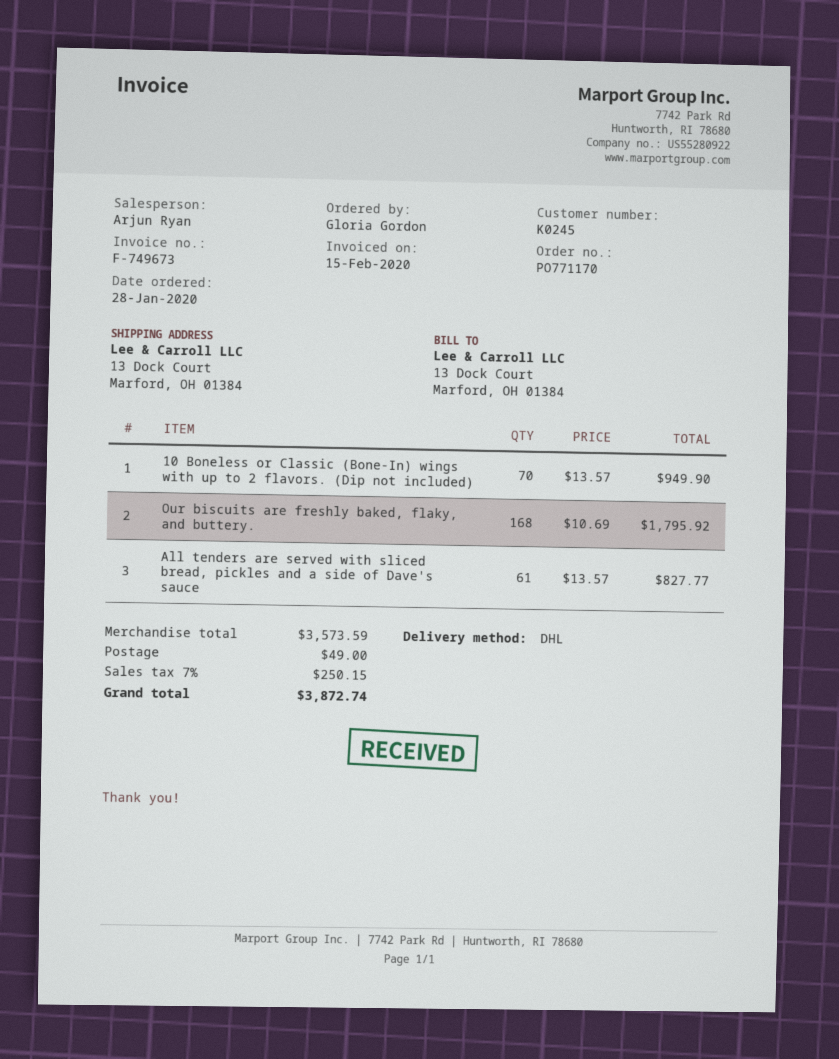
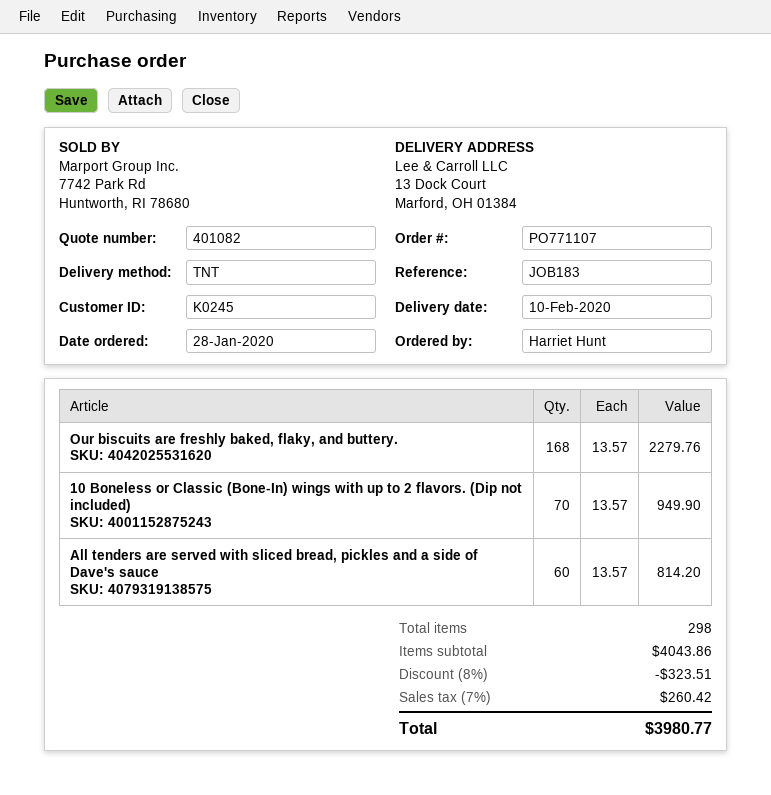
order number: PO771170 -> PO771107
ordered by: Gloria Gordon -> Harriet Hunt
shipping method: DHL -> TNT
Our biscuits are freshly baked, flaky, and buttery.: 168 x 10.69 = 1795.92 -> 168 x 13.57 = 2279.76
All tenders are served with sliced bread, pickles and a side of Dave's sauce: 61 x 13.57 = 827.77 -> 60 x 13.57 = 814.20
subtotal: 3573.59 -> 4043.86
discount: none -> 8% = 323.51
shipping: 49.00 -> none
tax: 7% = 250.15 -> 7% = 260.42
total: 3872.74 -> 3980.77

